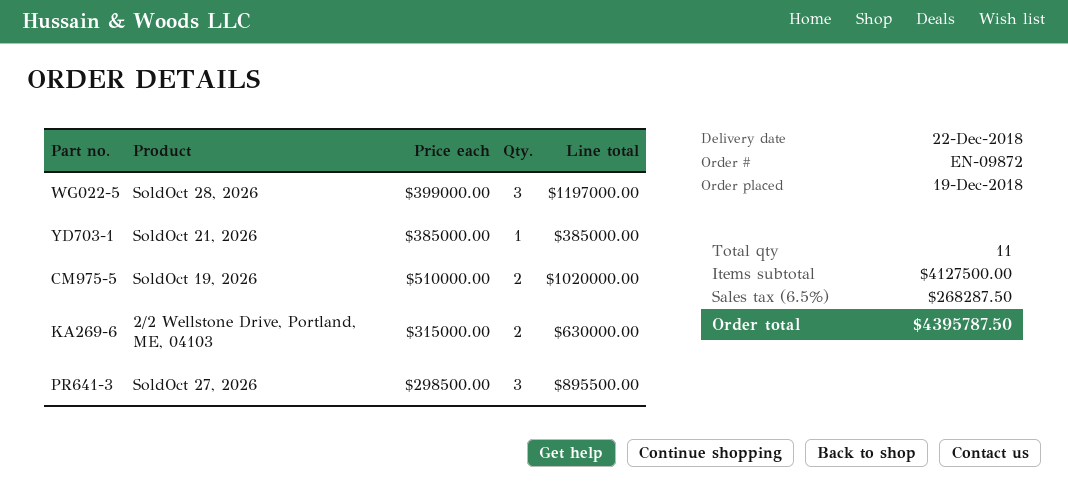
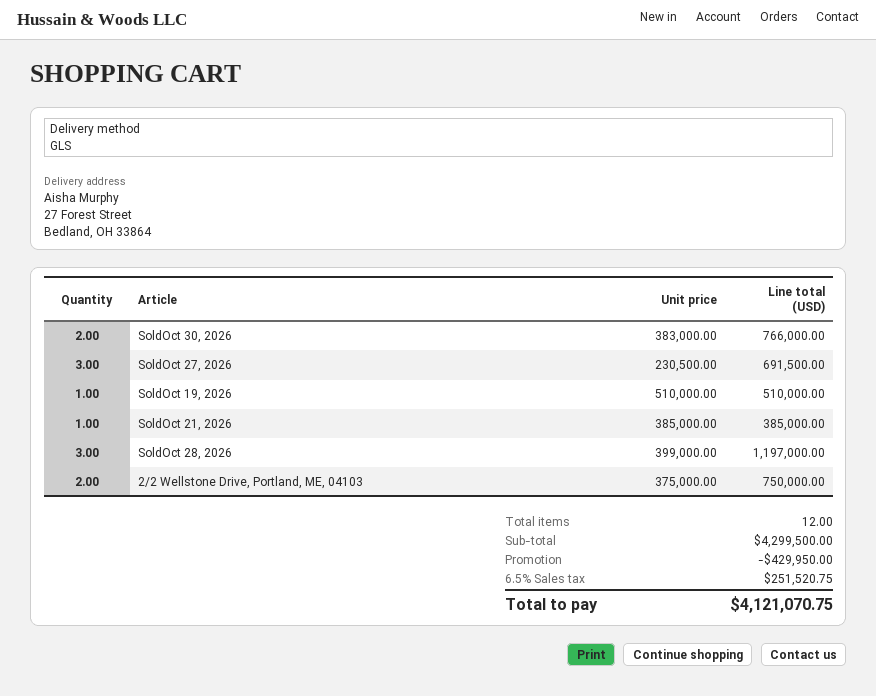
SoldOct 19, 2026: 2 x 510000.00 = 1020000.00 -> 1 x 510000.00 = 510000.00
2/2 Wellstone Drive, Portland, ME, 04103: 2 x 315000.00 = 630000.00 -> 2 x 375000.00 = 750000.00
SoldOct 27, 2026: 3 x 298500.00 = 895500.00 -> 3 x 230500.00 = 691500.00
SoldOct 30, 2026: none -> 2 x 383000.00 = 766000.00
total quantity: 11 -> 12
subtotal: 4127500.00 -> 4299500.00
discount: none -> 429950.00
tax: 6.5% = 268287.50 -> 6.5% = 251520.75
total: 4395787.50 -> 4121070.75

